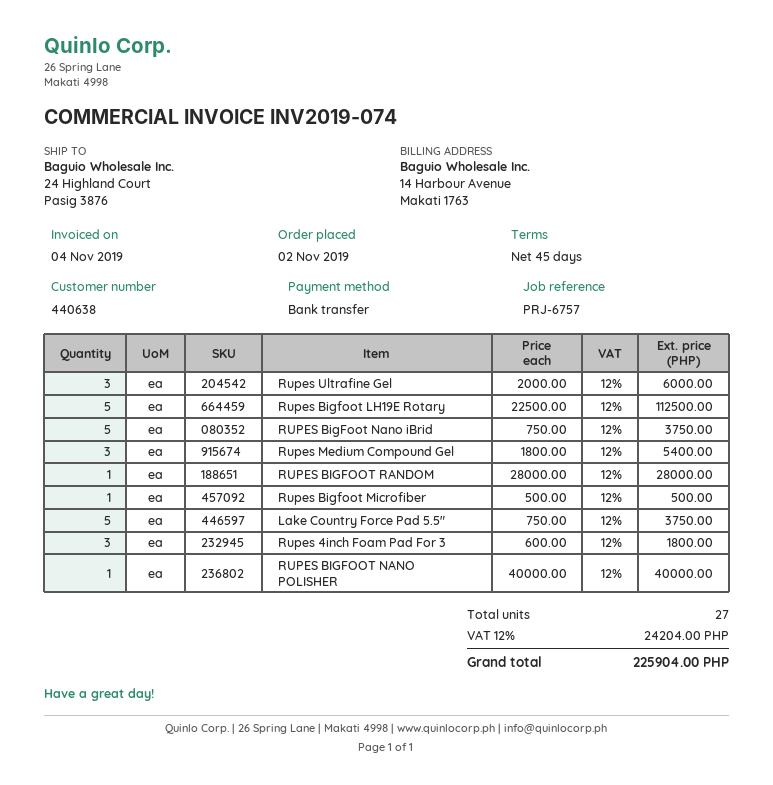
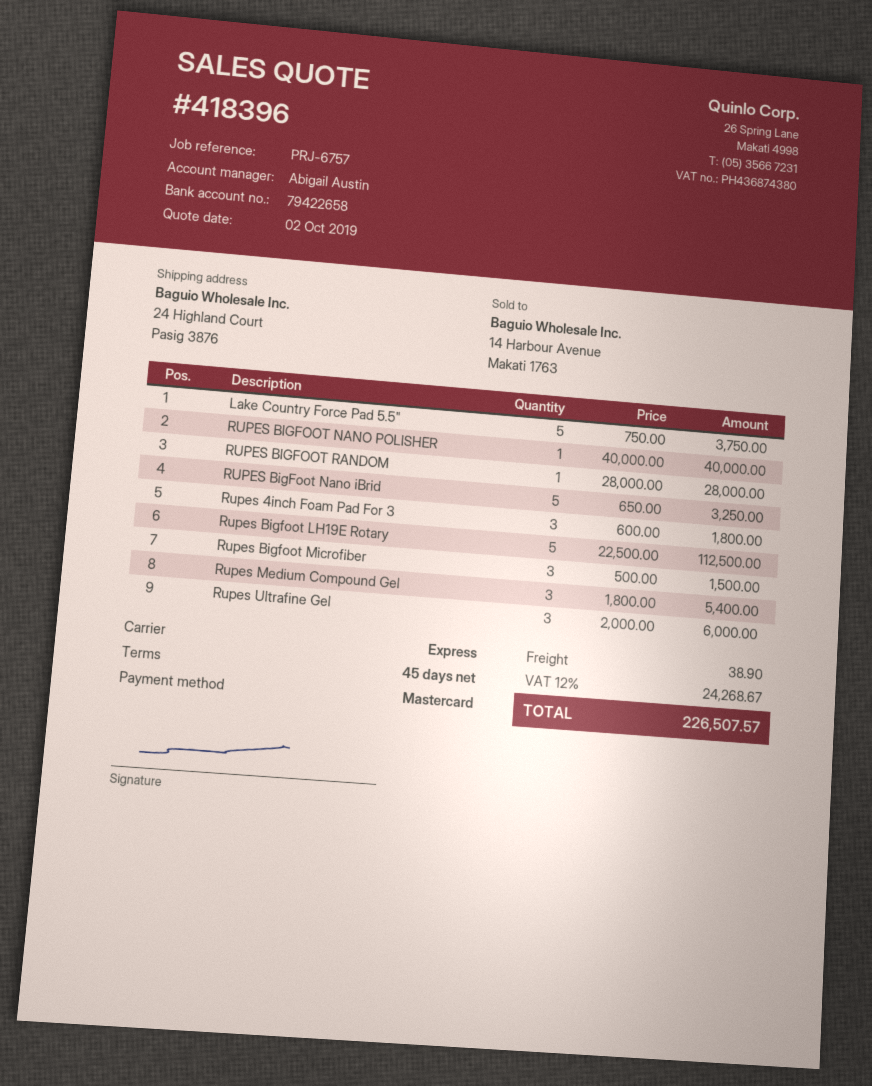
payment method: bank transfer -> Mastercard
RUPES BigFoot Nano iBrid: 5 x 750.00 = 3750.00 -> 5 x 650.00 = 3250.00
Rupes Bigfoot Microfiber: 1 x 500.00 = 500.00 -> 3 x 500.00 = 1500.00
shipping: none -> 38.90
tax: 12% = 24204.00 -> 12% = 24268.67
total: 225904.00 -> 226507.57

